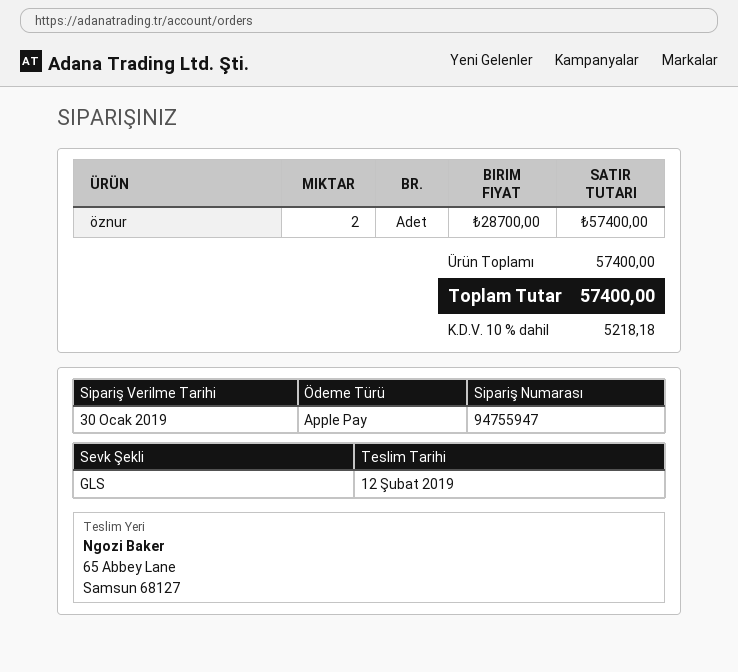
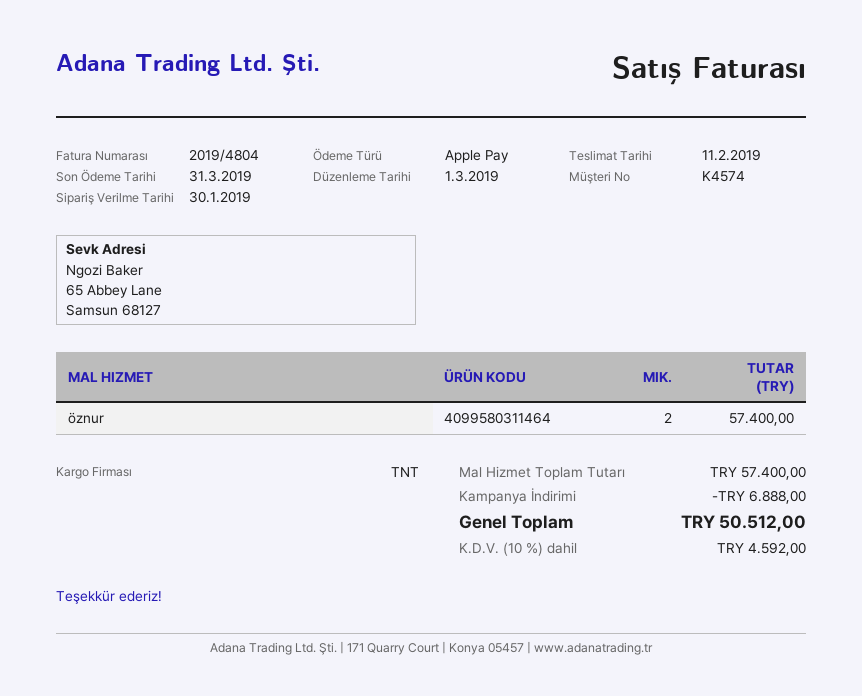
delivery date: 2019-02-12 -> 2019-02-11
shipping method: GLS -> TNT
discount: none -> 6888.00
tax: 10% = 5218.18 -> 10% = 4592.00
total: 57400.00 -> 50512.00

